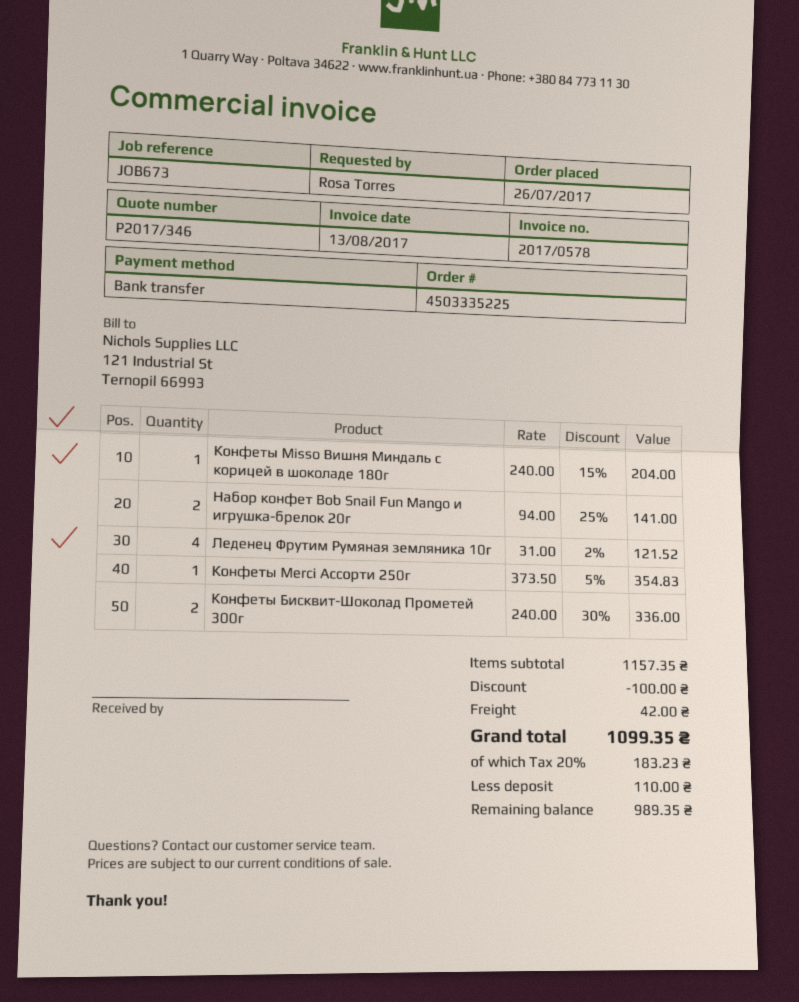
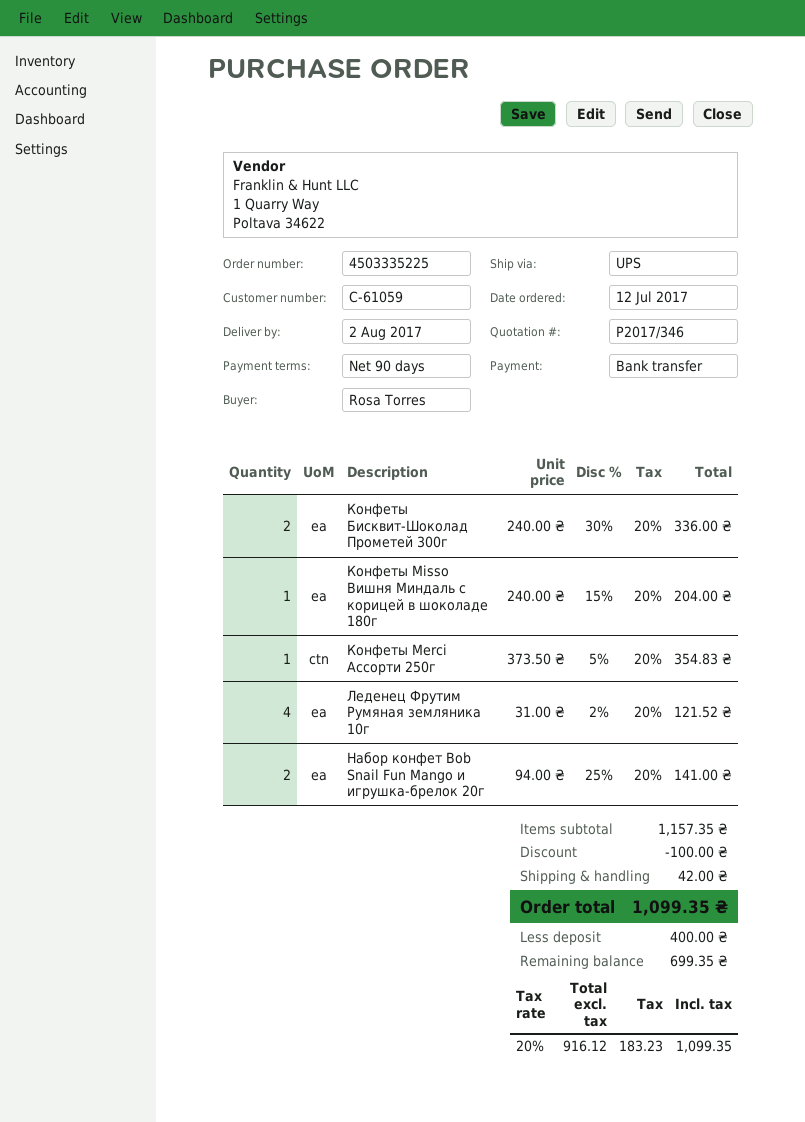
order date: 2017-07-26 -> 2017-07-12
deposit: 110.00 -> 400.00
balance: 989.35 -> 699.35

